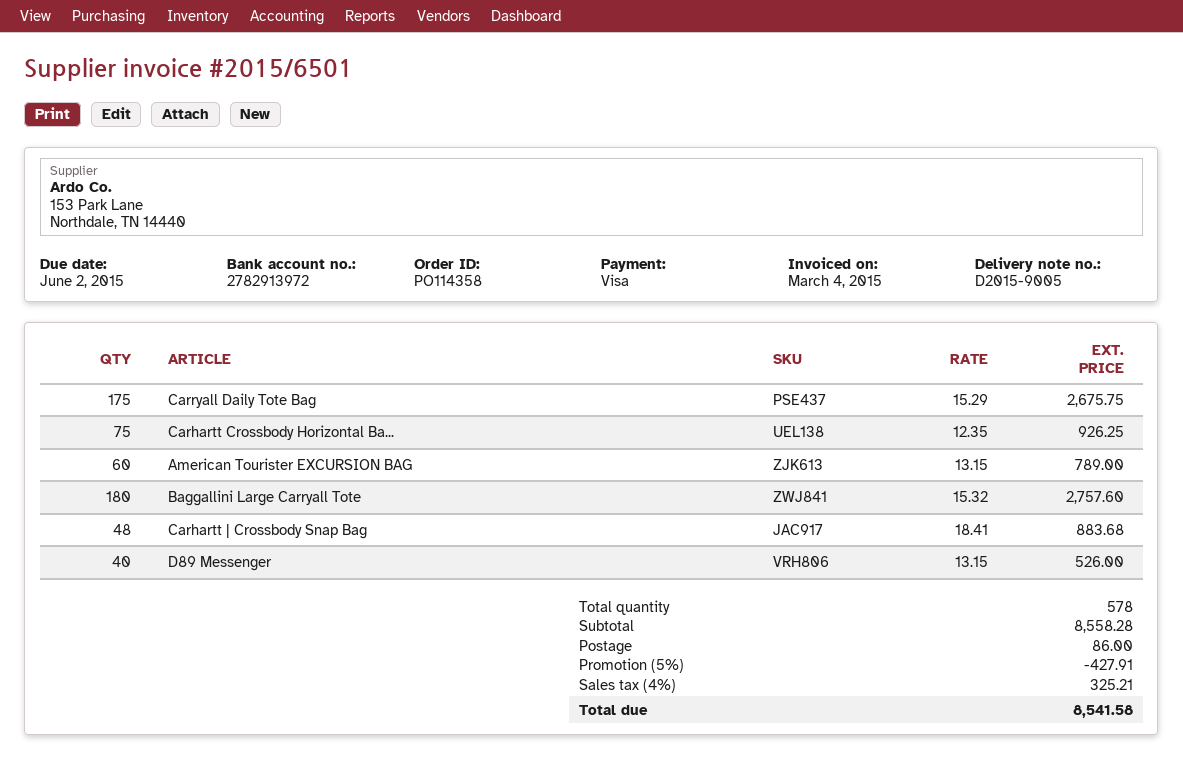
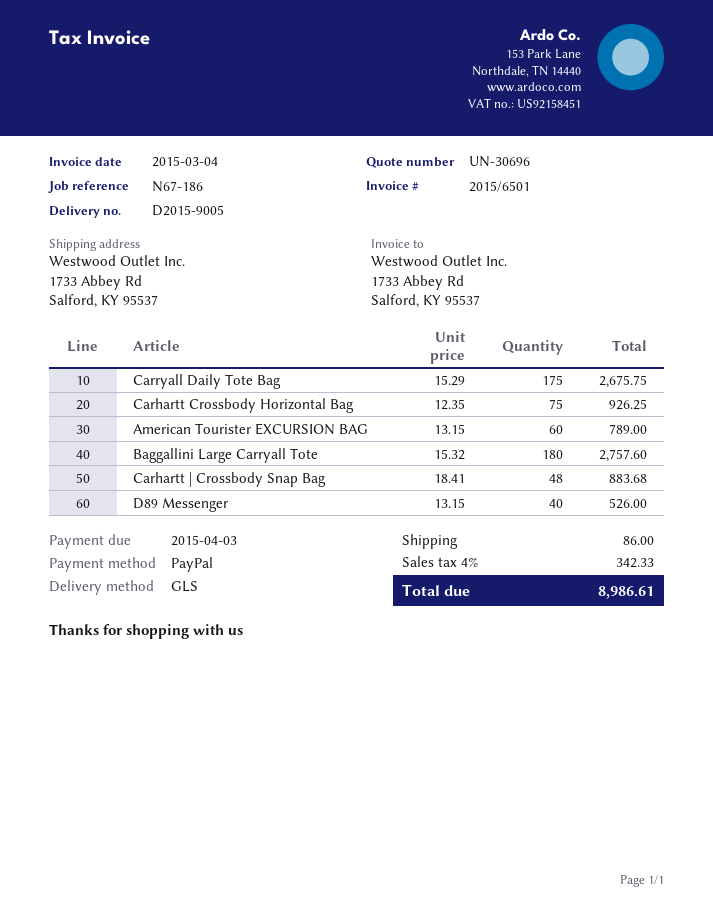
due date: 2015-06-02 -> 2015-04-03
payment method: Visa -> PayPal
discount: 5% = 427.91 -> none
tax: 4% = 325.21 -> 4% = 342.33
total: 8541.58 -> 8986.61

